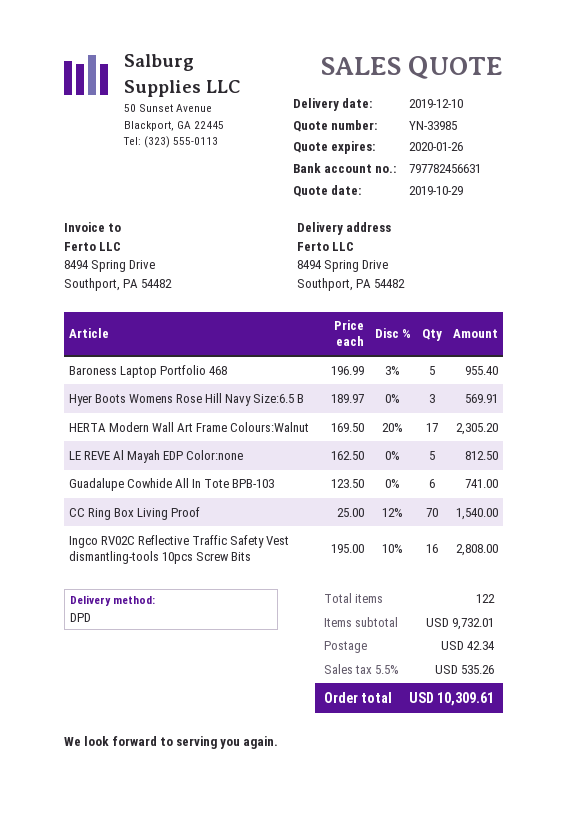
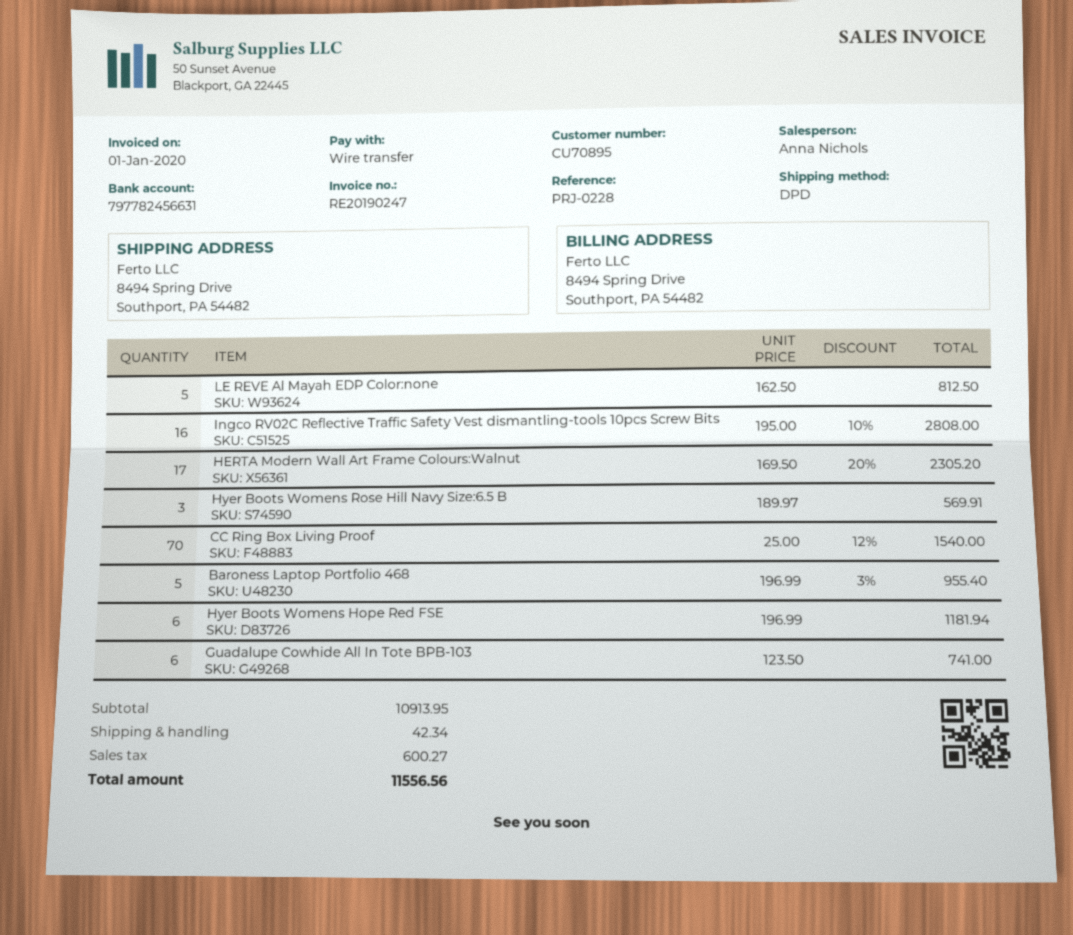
Hyer Boots Womens Hope Red FSE: none -> 6 x 196.99 = 1181.94
subtotal: 9732.01 -> 10913.95
tax: 535.26 -> 600.27
total: 10309.61 -> 11556.56

